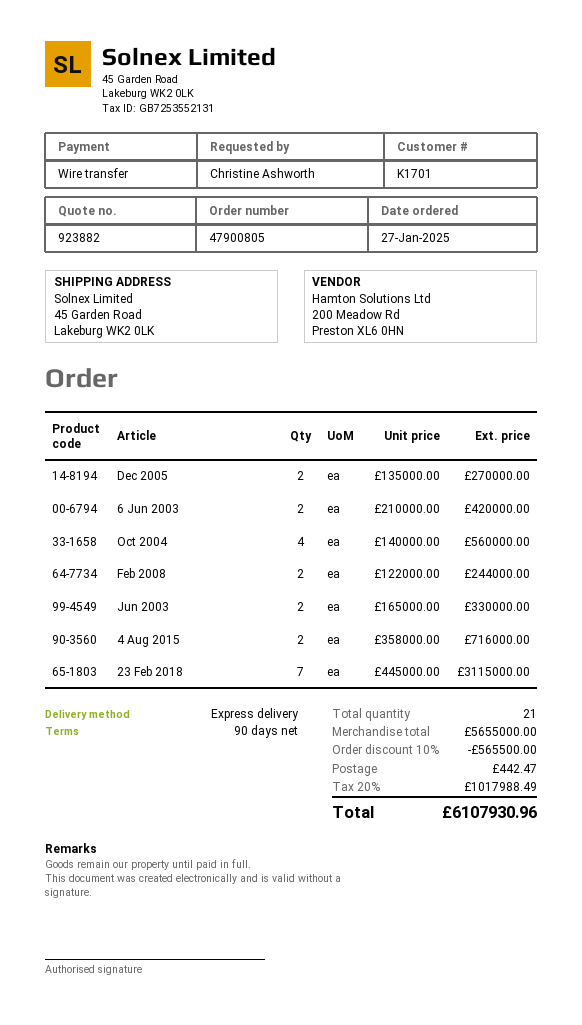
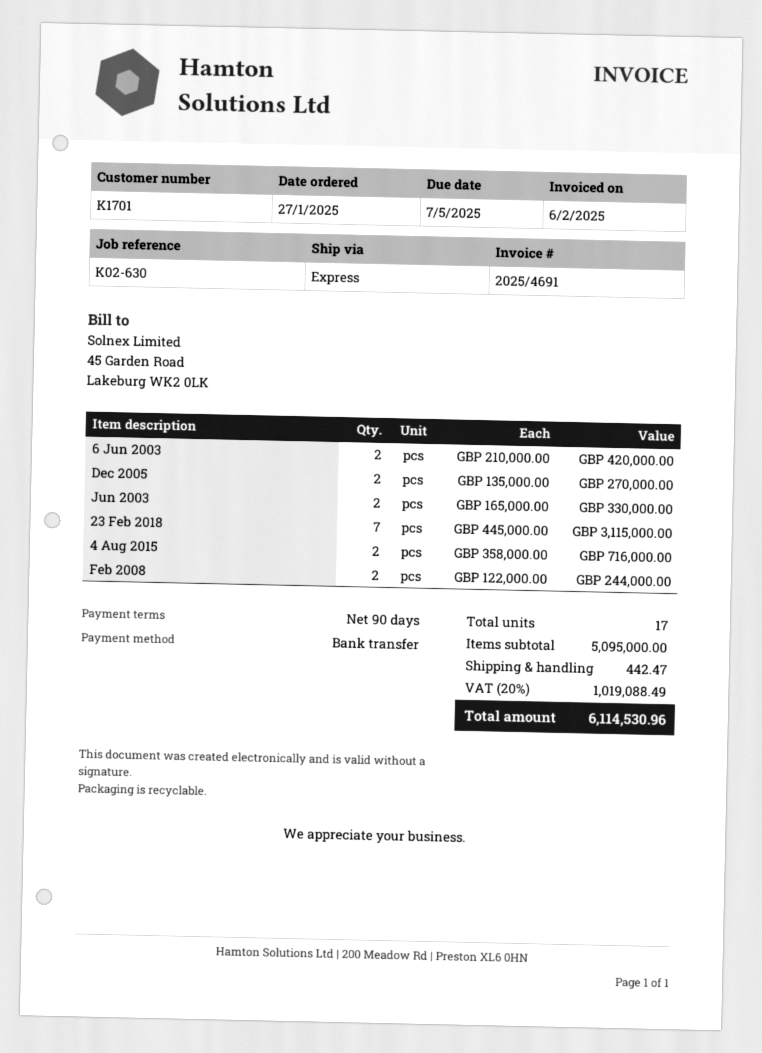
Oct 2004: 4 x 140000.00 = 560000.00 -> none
total quantity: 21 -> 17
subtotal: 5655000.00 -> 5095000.00
discount: 10% = 565500.00 -> none
tax: 20% = 1017988.49 -> 20% = 1019088.49
total: 6107930.96 -> 6114530.96

